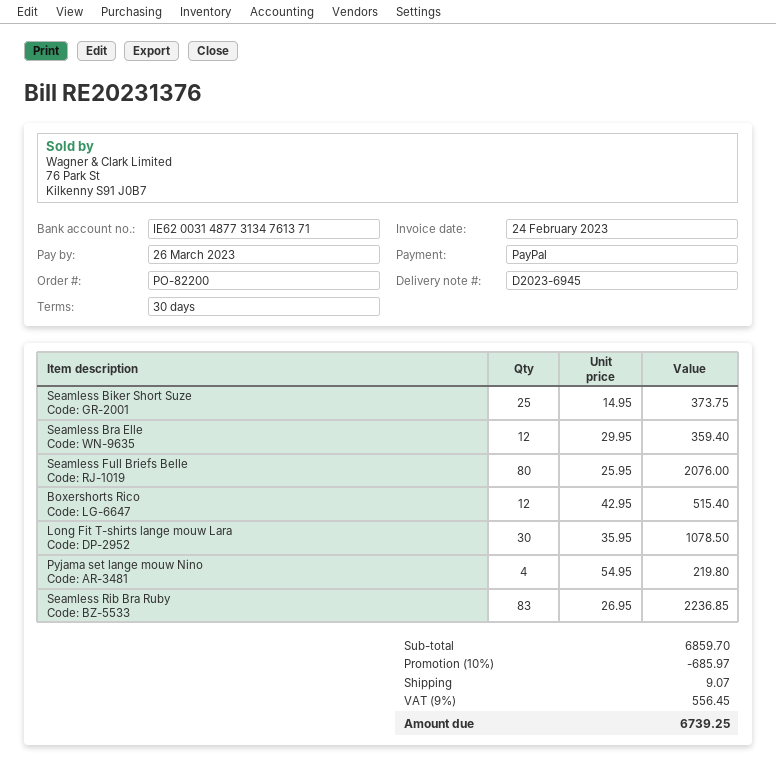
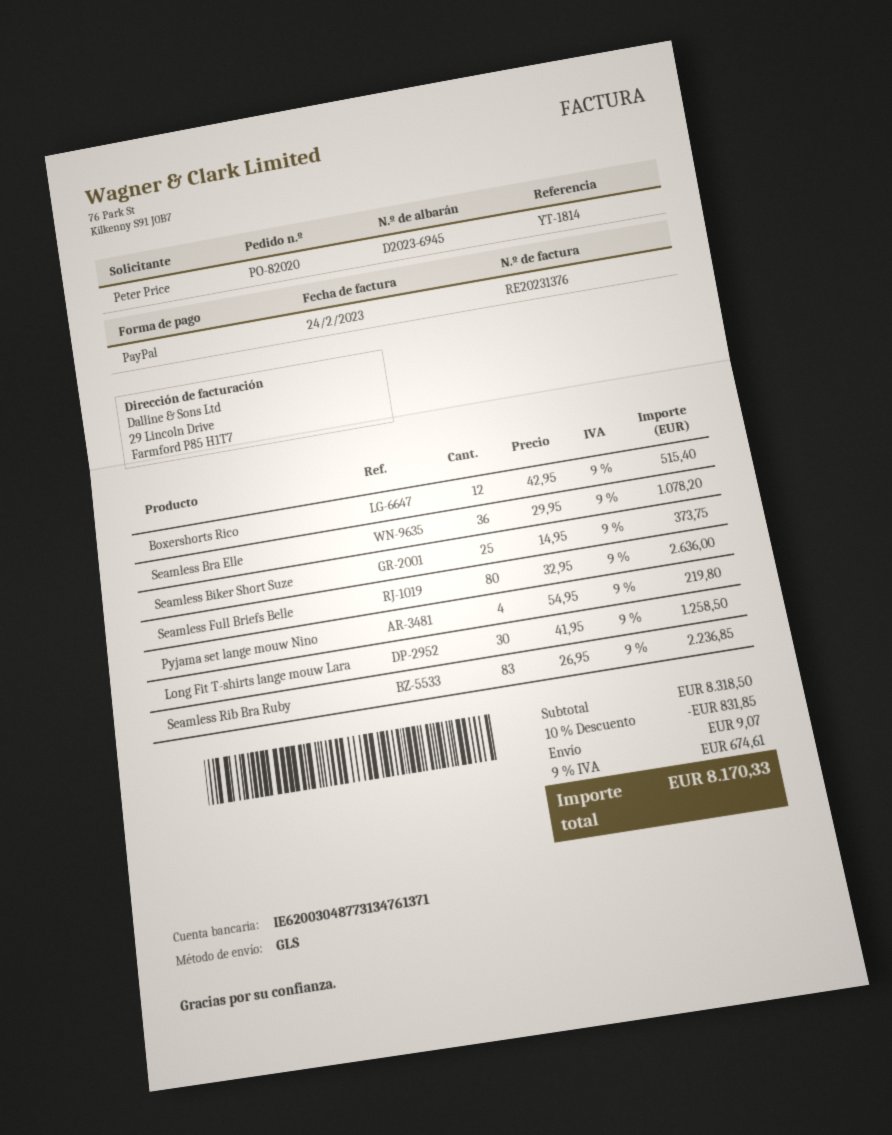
order number: PO-82200 -> PO-82020
bank account: IE62003148773134761371 -> IE62003048773134761371
Seamless Bra Elle: 12 x 29.95 = 359.40 -> 36 x 29.95 = 1078.20
Seamless Full Briefs Belle: 80 x 25.95 = 2076.00 -> 80 x 32.95 = 2636.00
Long Fit T-shirts lange mouw Lara: 30 x 35.95 = 1078.50 -> 30 x 41.95 = 1258.50
subtotal: 6859.70 -> 8318.50
discount: 10% = 685.97 -> 10% = 831.85
tax: 9% = 556.45 -> 9% = 674.61
total: 6739.25 -> 8170.33

